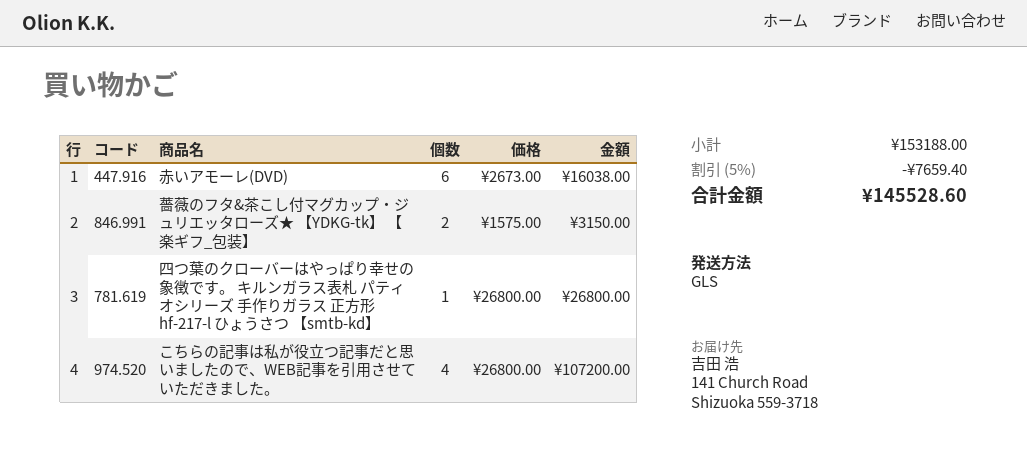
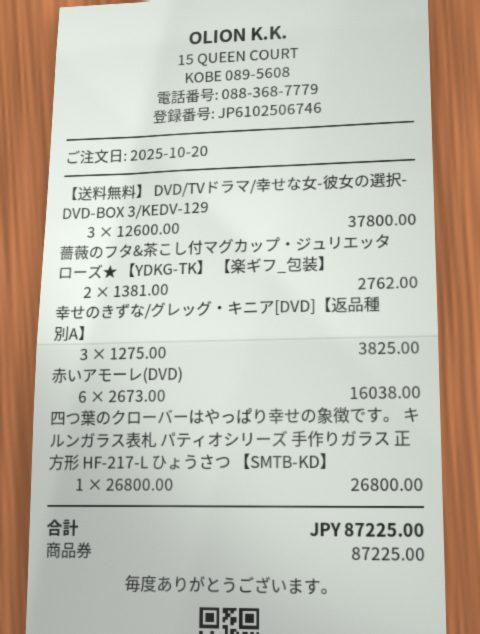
薔薇のフタ&茶こし付マグカップ・ジュリエッタローズ★ 【YDKG-tk】 【楽ギフ_包装】: 2 x 1575.00 = 3150.00 -> 2 x 1381.00 = 2762.00
こちらの記事は私が役立つ記事だと思いましたので、WEB記事を引用させていただきました。: 4 x 26800.00 = 107200.00 -> none
【送料無料】 DVD/TVドラマ/幸せな女-彼女の選択- DVD-BOX 3/KEDV-129: none -> 3 x 12600.00 = 37800.00
幸せのきずな/グレッグ・キニア[DVD]【返品種別A】: none -> 3 x 1275.00 = 3825.00
discount: 5% = 7659.40 -> none
total: 145528.60 -> 87225.00

